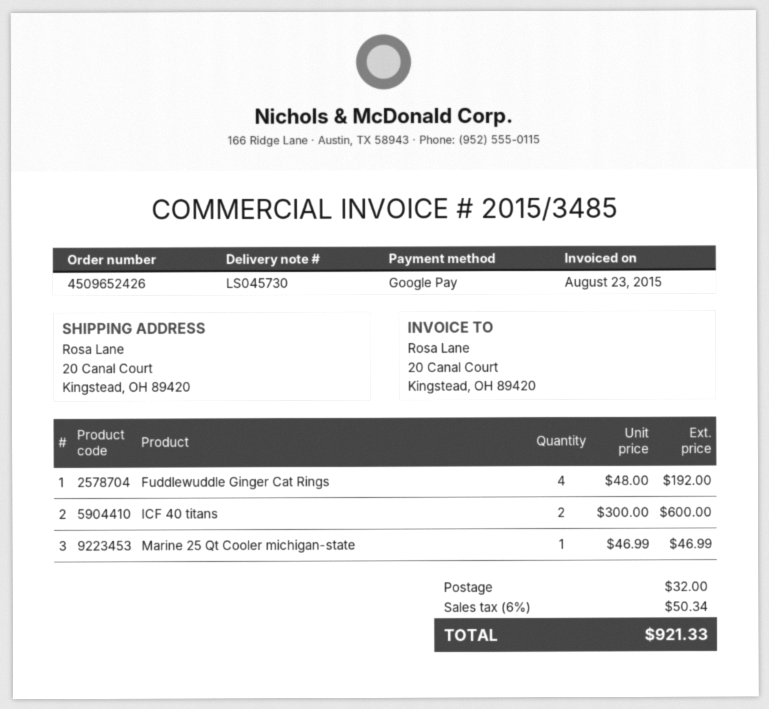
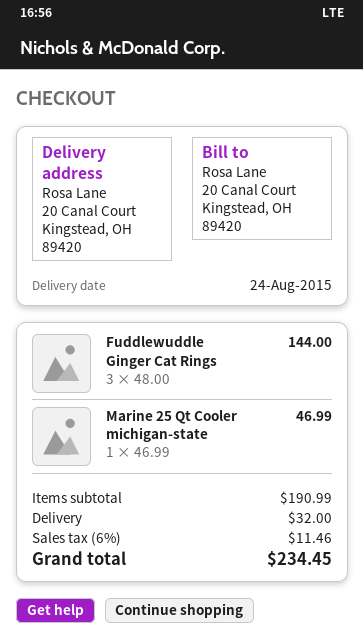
Fuddlewuddle Ginger Cat Rings: 4 x 48.00 = 192.00 -> 3 x 48.00 = 144.00
ICF 40 titans: 2 x 300.00 = 600.00 -> none
tax: 6% = 50.34 -> 6% = 11.46
total: 921.33 -> 234.45

